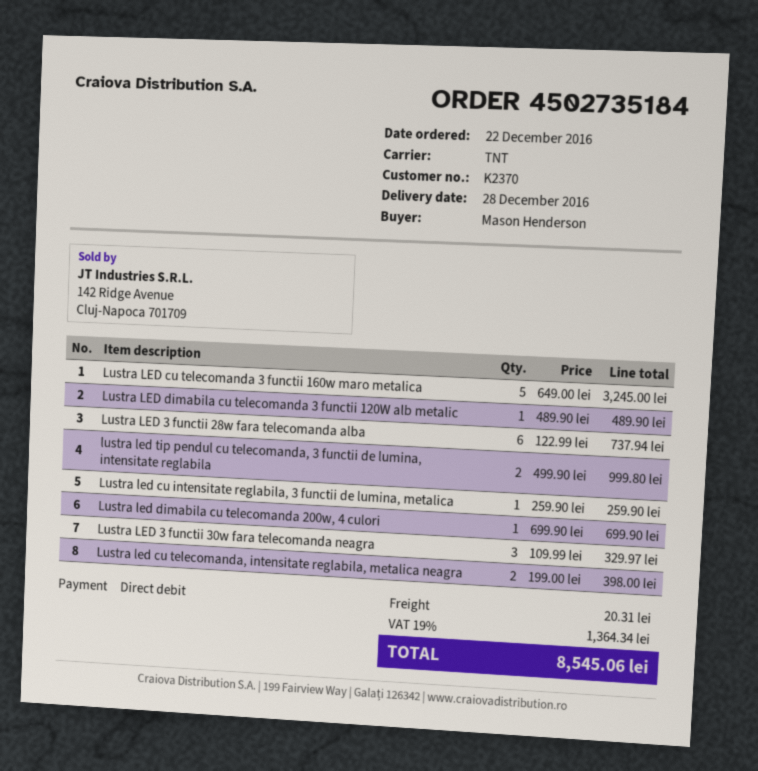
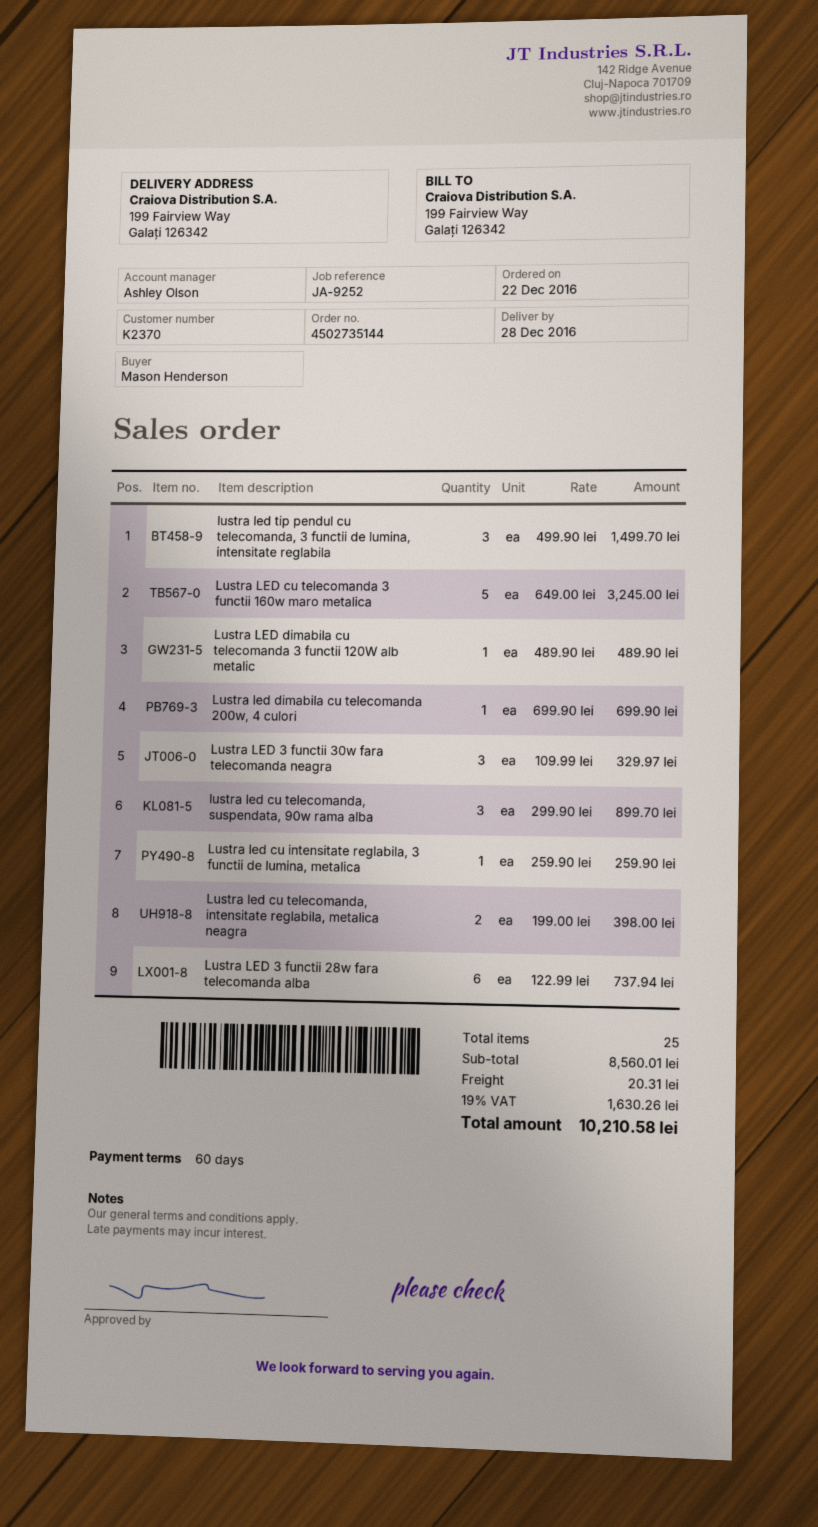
order number: 4502735184 -> 4502735144
lustra led tip pendul cu telecomanda, 3 functii de lumina, intensitate reglabila: 2 x 499.90 = 999.80 -> 3 x 499.90 = 1499.70
lustra led cu telecomanda, suspendata, 90w rama alba: none -> 3 x 299.90 = 899.70
tax: 19% = 1364.34 -> 19% = 1630.26
total: 8545.06 -> 10210.58

